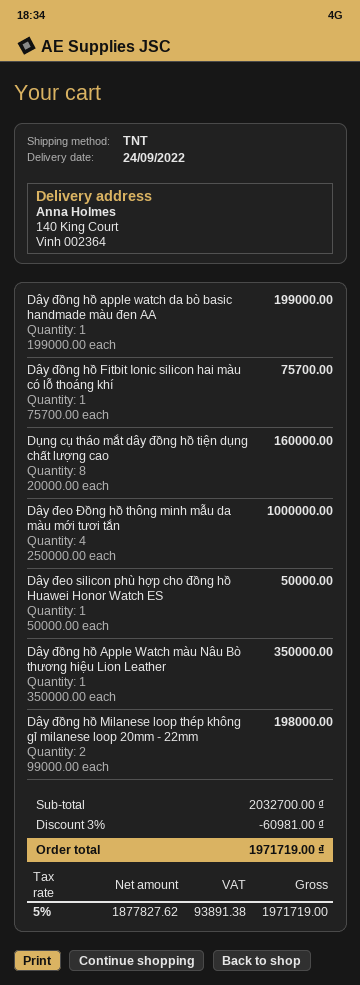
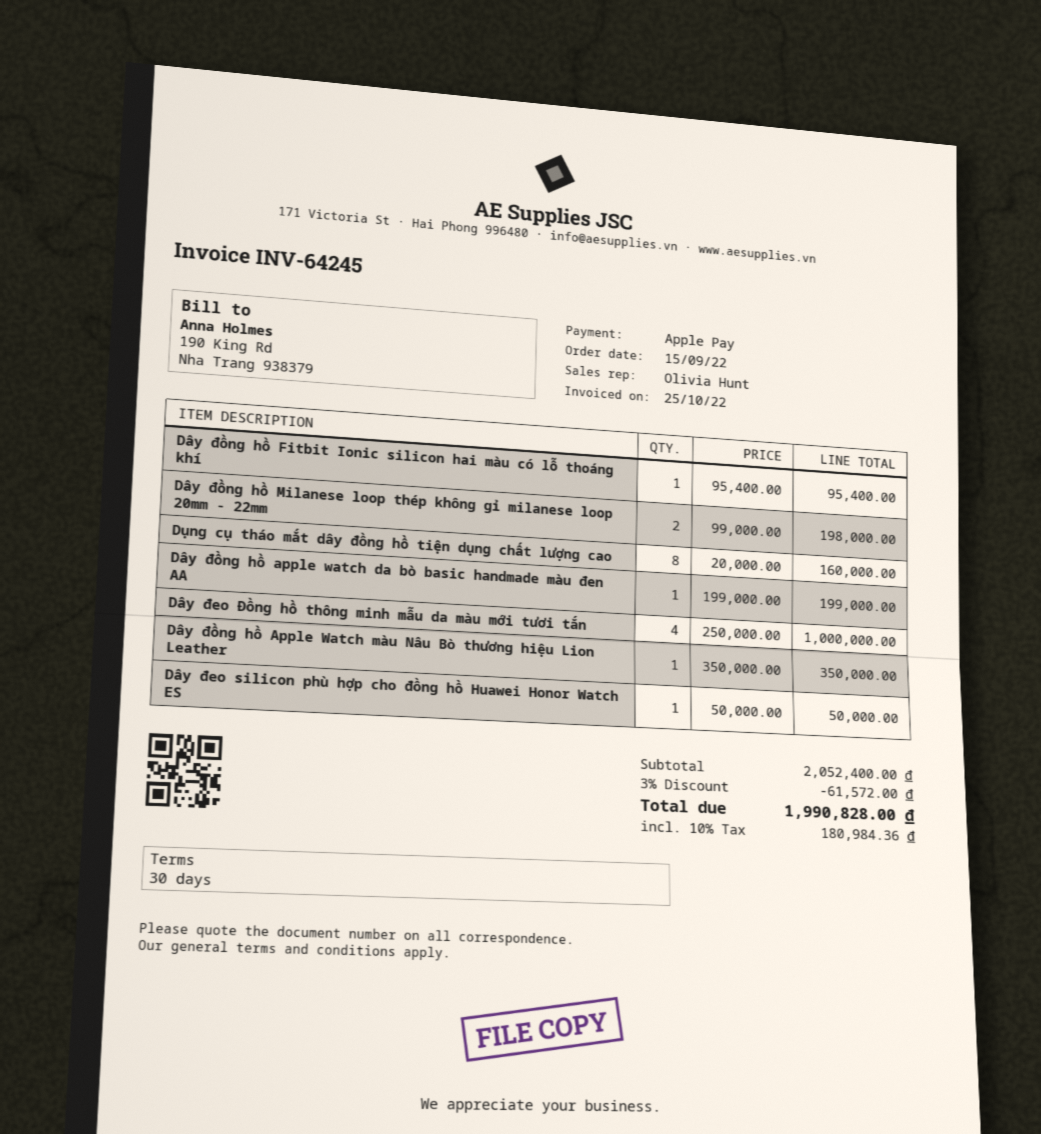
Dây đồng hồ Fitbit Ionic silicon hai màu có lỗ thoáng khí: 1 x 75700.00 = 75700.00 -> 1 x 95400.00 = 95400.00
subtotal: 2032700.00 -> 2052400.00
discount: 3% = 60981.00 -> 3% = 61572.00
tax: 5% = 93891.38 -> 10% = 180984.36
total: 1971719.00 -> 1990828.00

